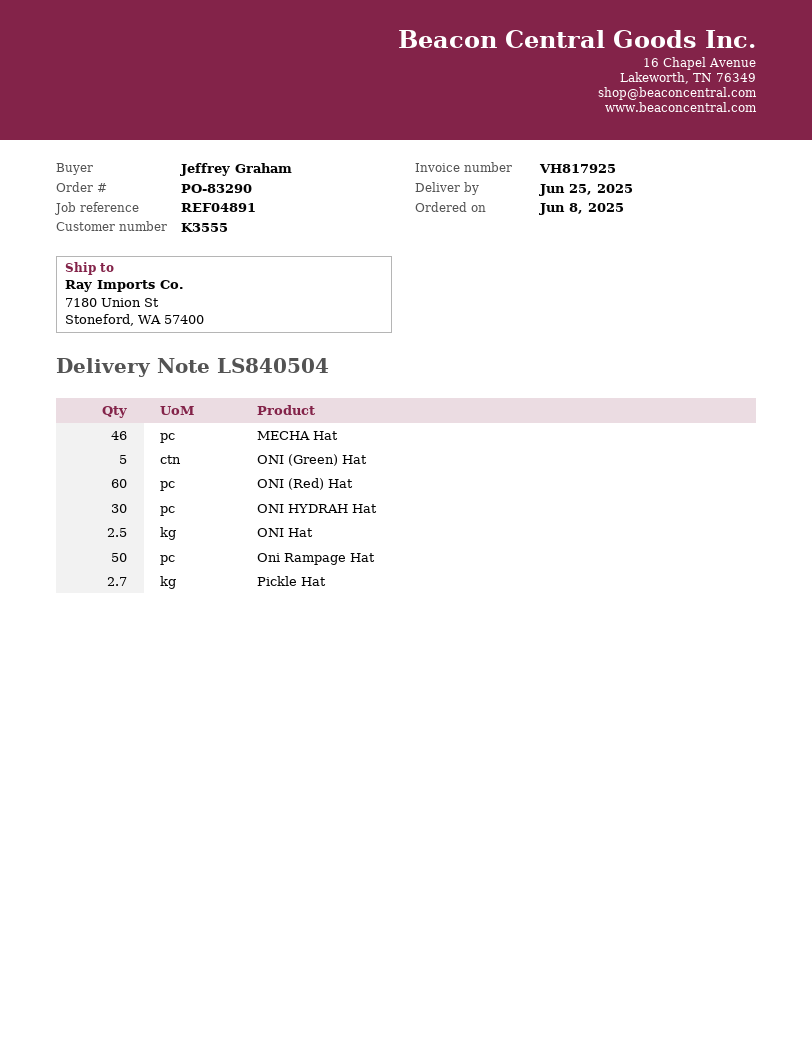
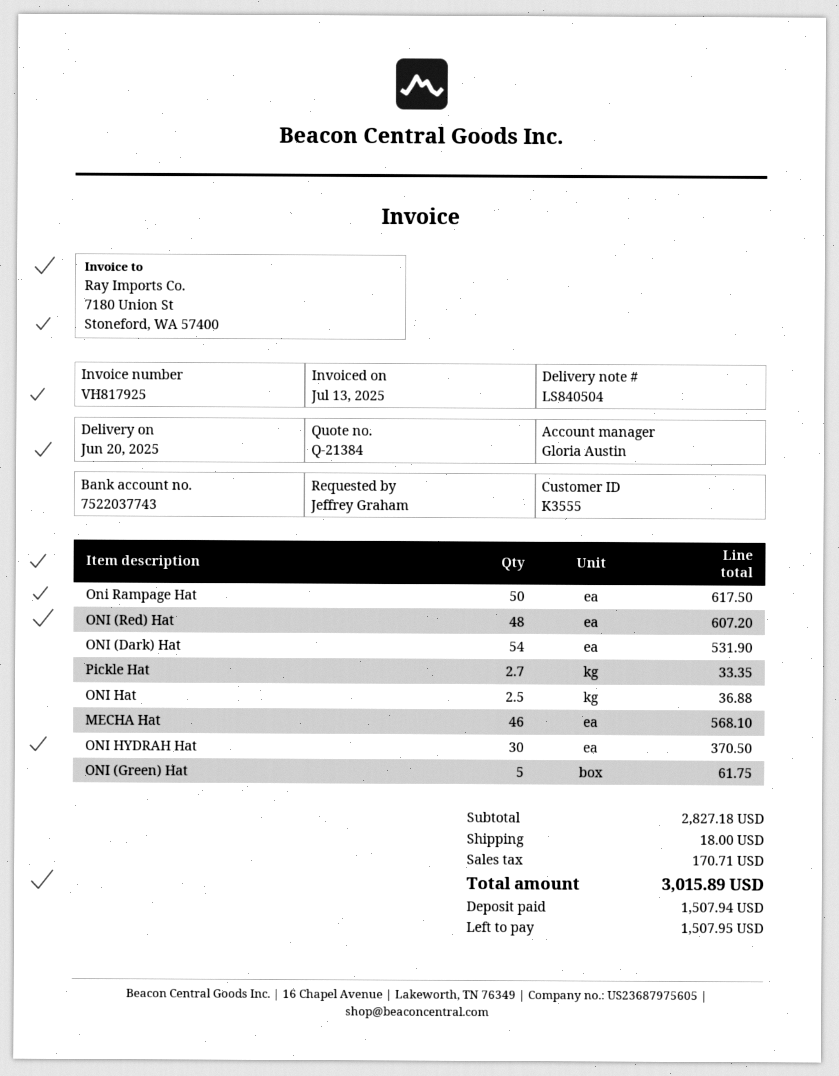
delivery date: 2025-06-25 -> 2025-06-20
ONI (Red) Hat: 60 -> 48
ONI (Dark) Hat: none -> 54

